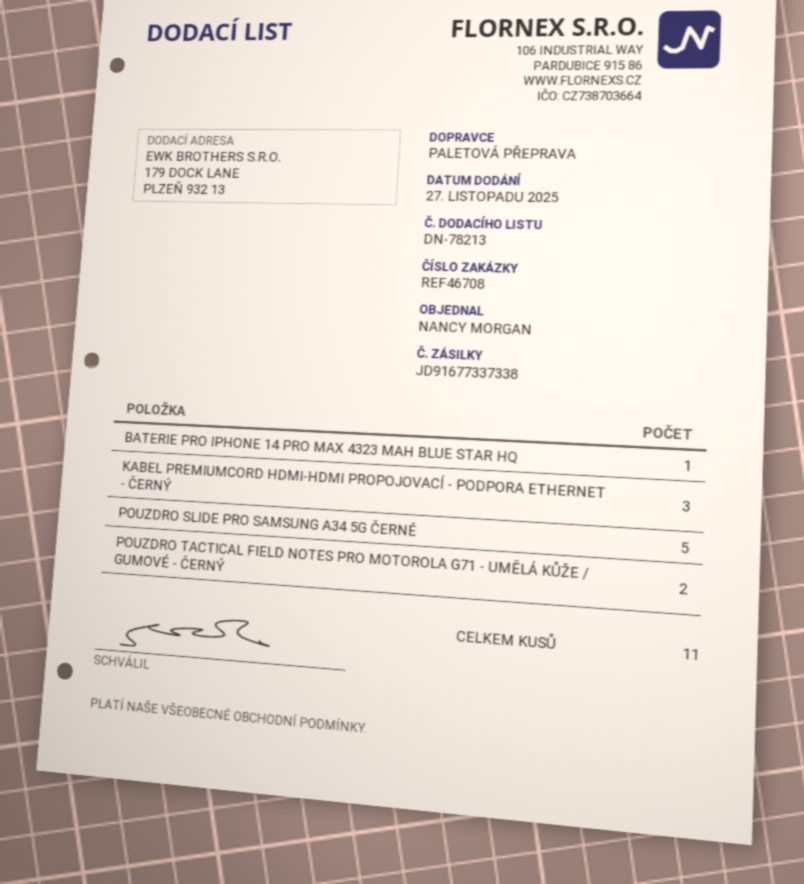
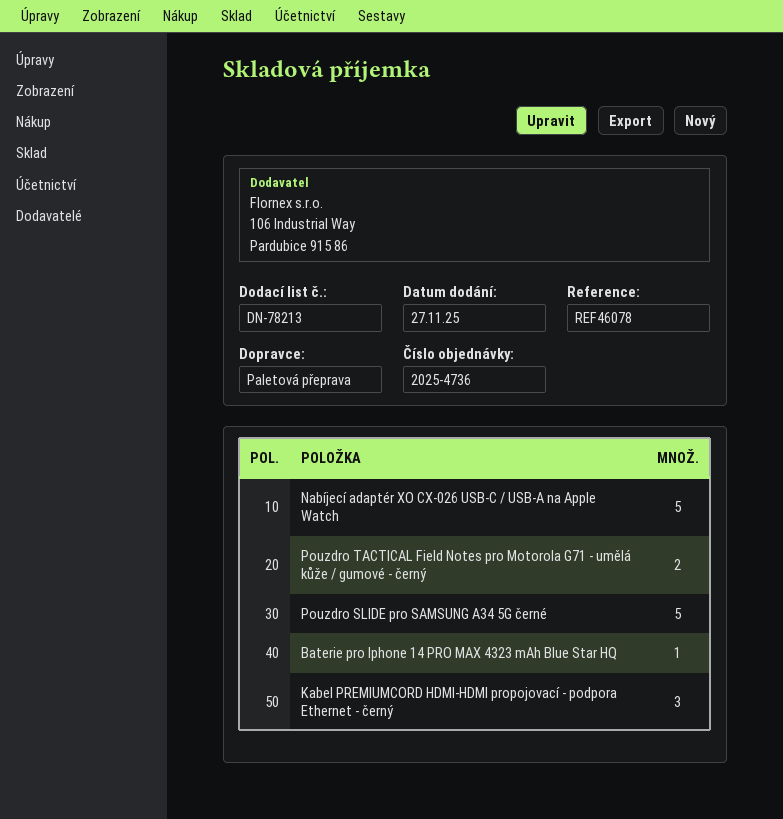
reference: REF46708 -> REF46078
Nabíjecí adaptér XO CX-026 USB-C / USB-A na Apple Watch: none -> 5

